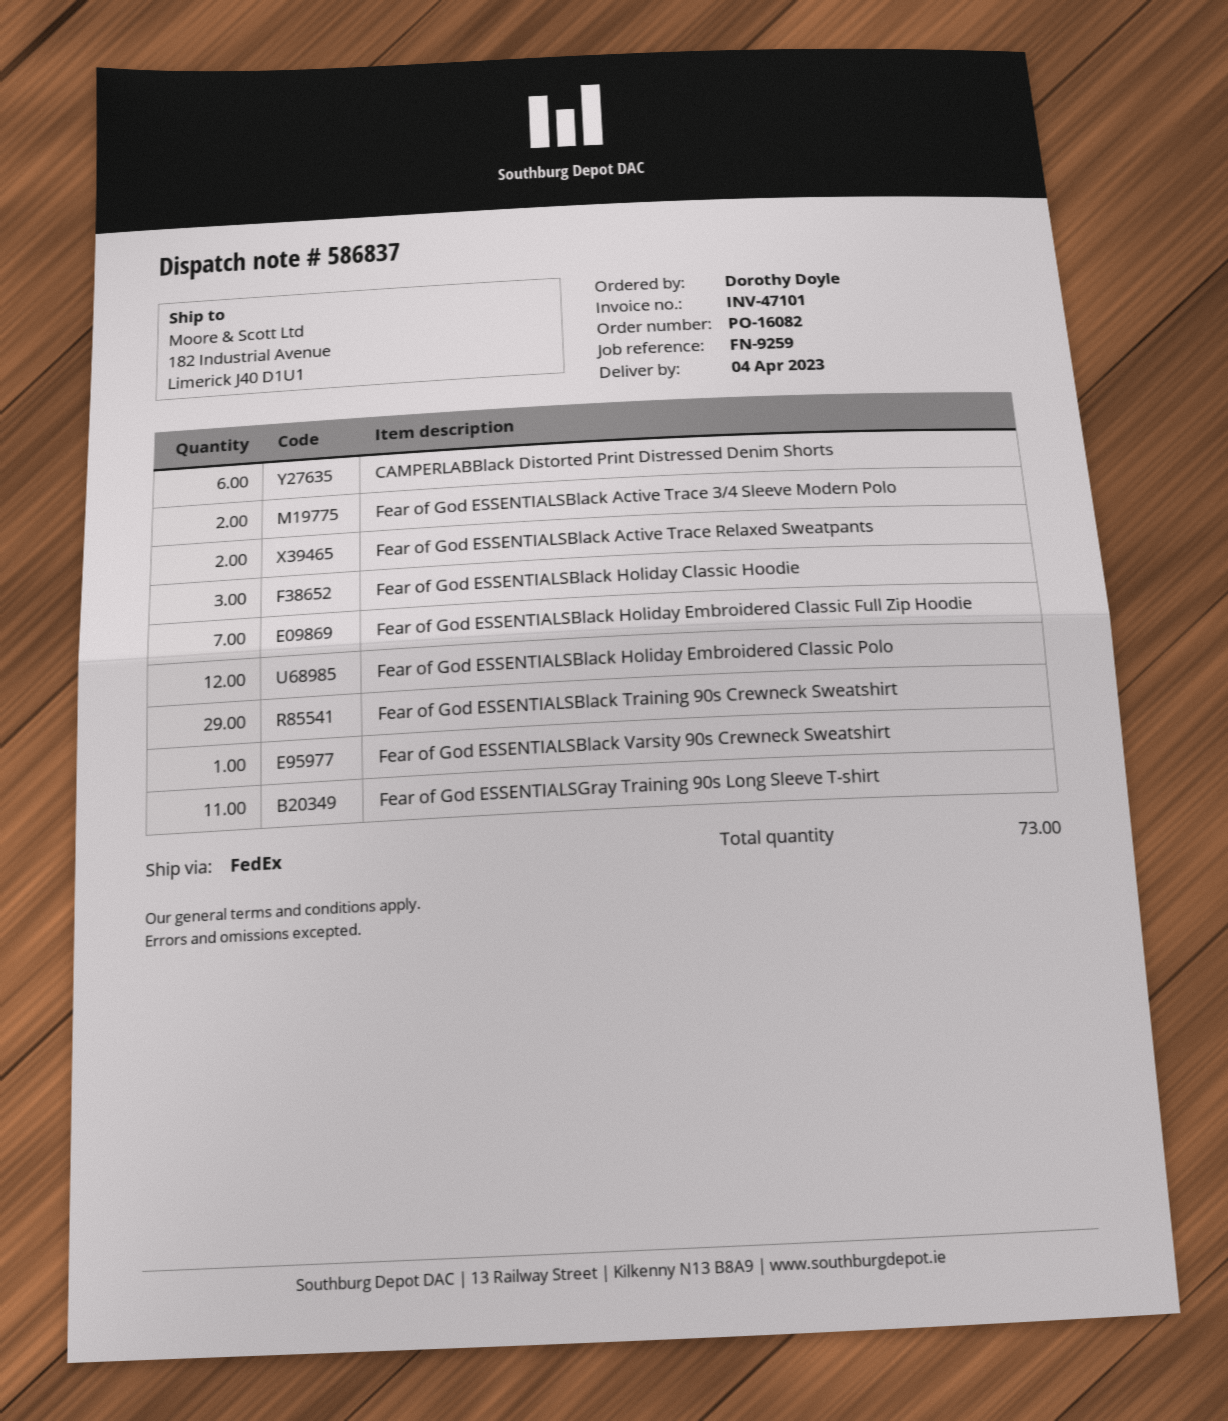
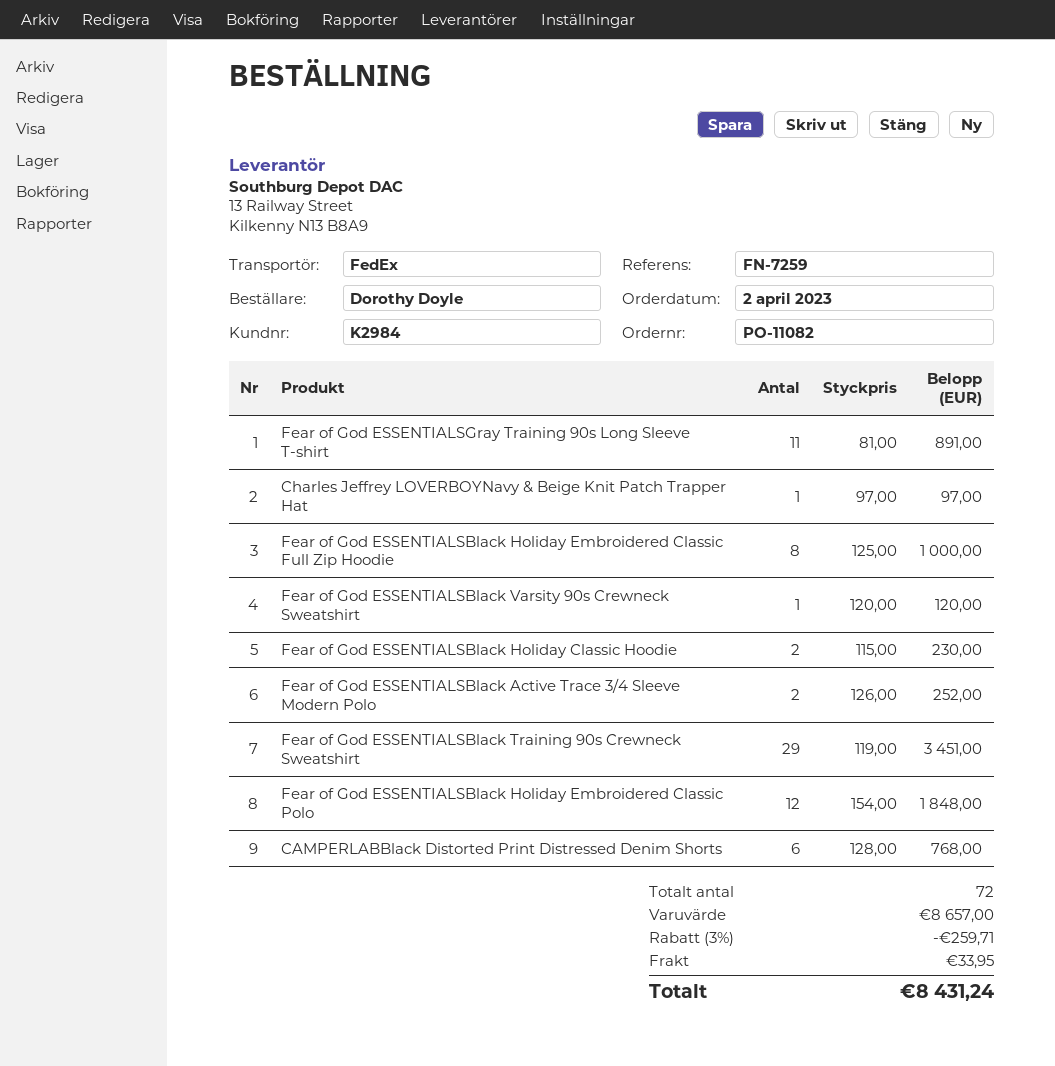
order number: PO-16082 -> PO-11082
reference: FN-9259 -> FN-7259
Fear of God ESSENTIALSBlack Active Trace Relaxed Sweatpants: 2 -> none
Fear of God ESSENTIALSBlack Holiday Classic Hoodie: 3 -> 2
Fear of God ESSENTIALSBlack Holiday Embroidered Classic Full Zip Hoodie: 7 -> 8
Charles Jeffrey LOVERBOYNavy & Beige Knit Patch Trapper Hat: none -> 1
total quantity: 73 -> 72

